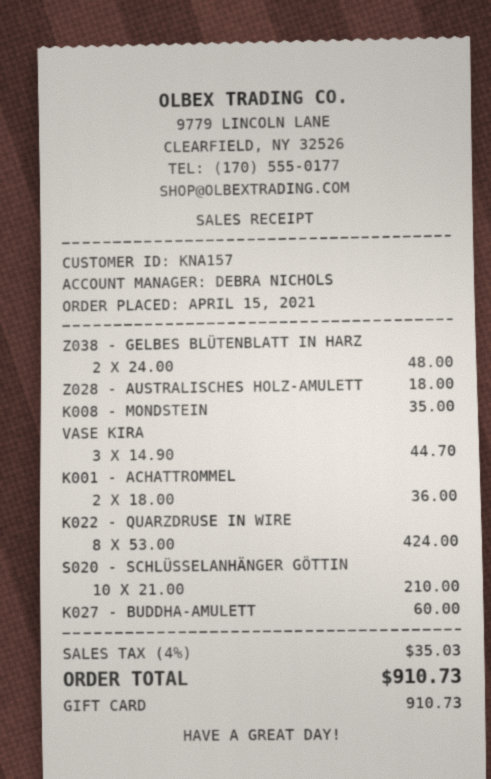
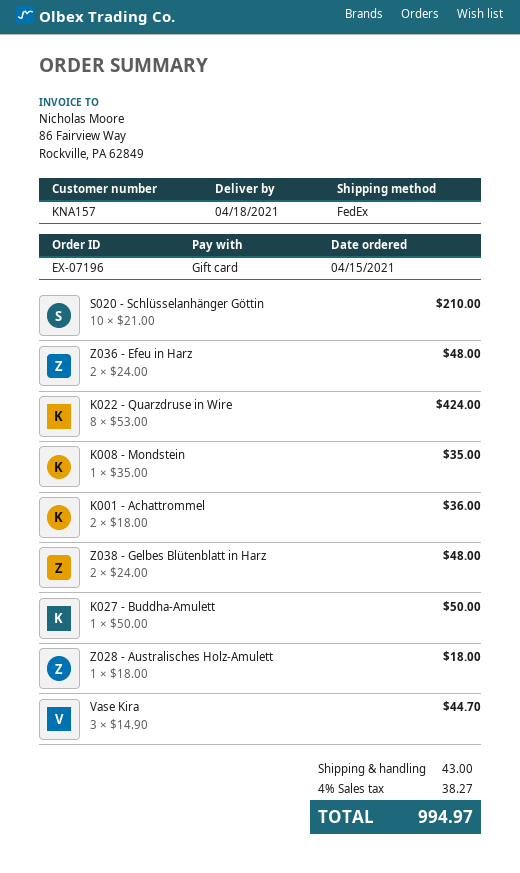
K027 - BUDDHA-AMULETT: 1 x 60.00 = 60.00 -> 1 x 50.00 = 50.00
Z036 - Efeu in Harz: none -> 2 x 24.00 = 48.00
shipping: none -> 43.00
tax: 4% = 35.03 -> 4% = 38.27
total: 910.73 -> 994.97

